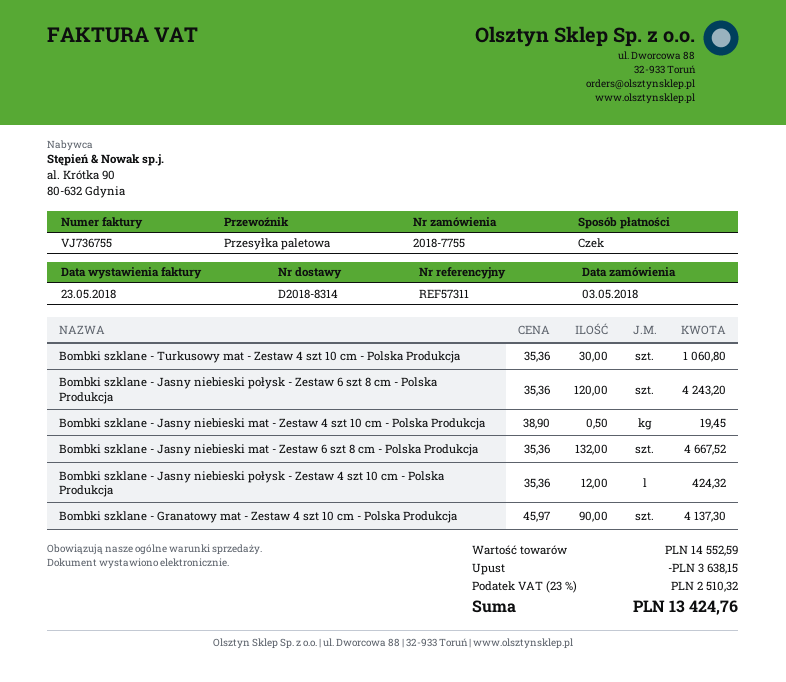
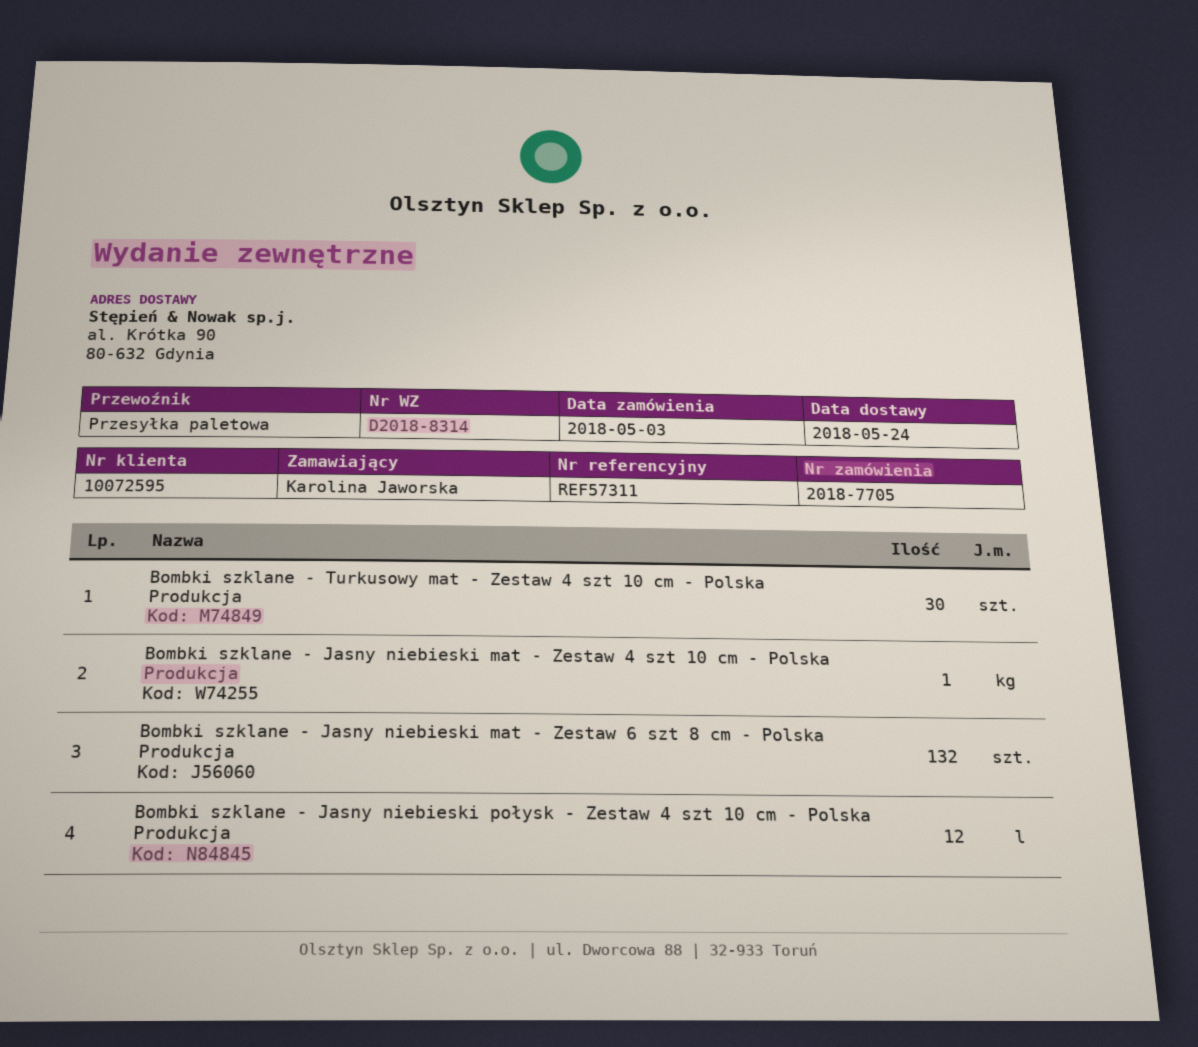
order number: 2018-7755 -> 2018-7705
Bombki szklane - Jasny niebieski połysk - Zestaw 6 szt 8 cm - Polska Produkcja: 120 -> none
Bombki szklane - Jasny niebieski mat - Zestaw 4 szt 10 cm - Polska Produkcja: 0.5 -> 1
Bombki szklane - Granatowy mat - Zestaw 4 szt 10 cm - Polska Produkcja: 90 -> none

